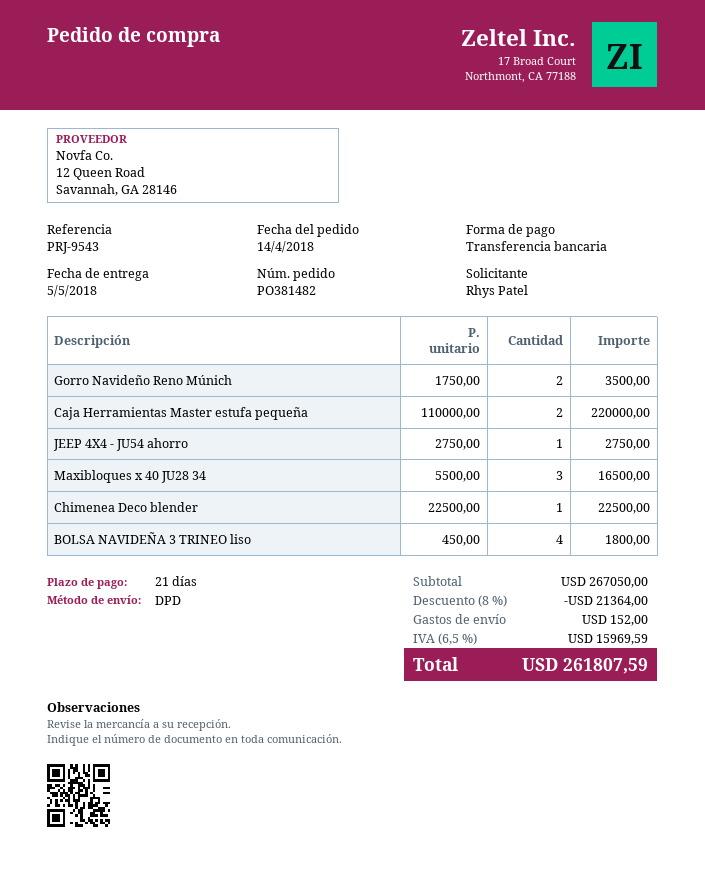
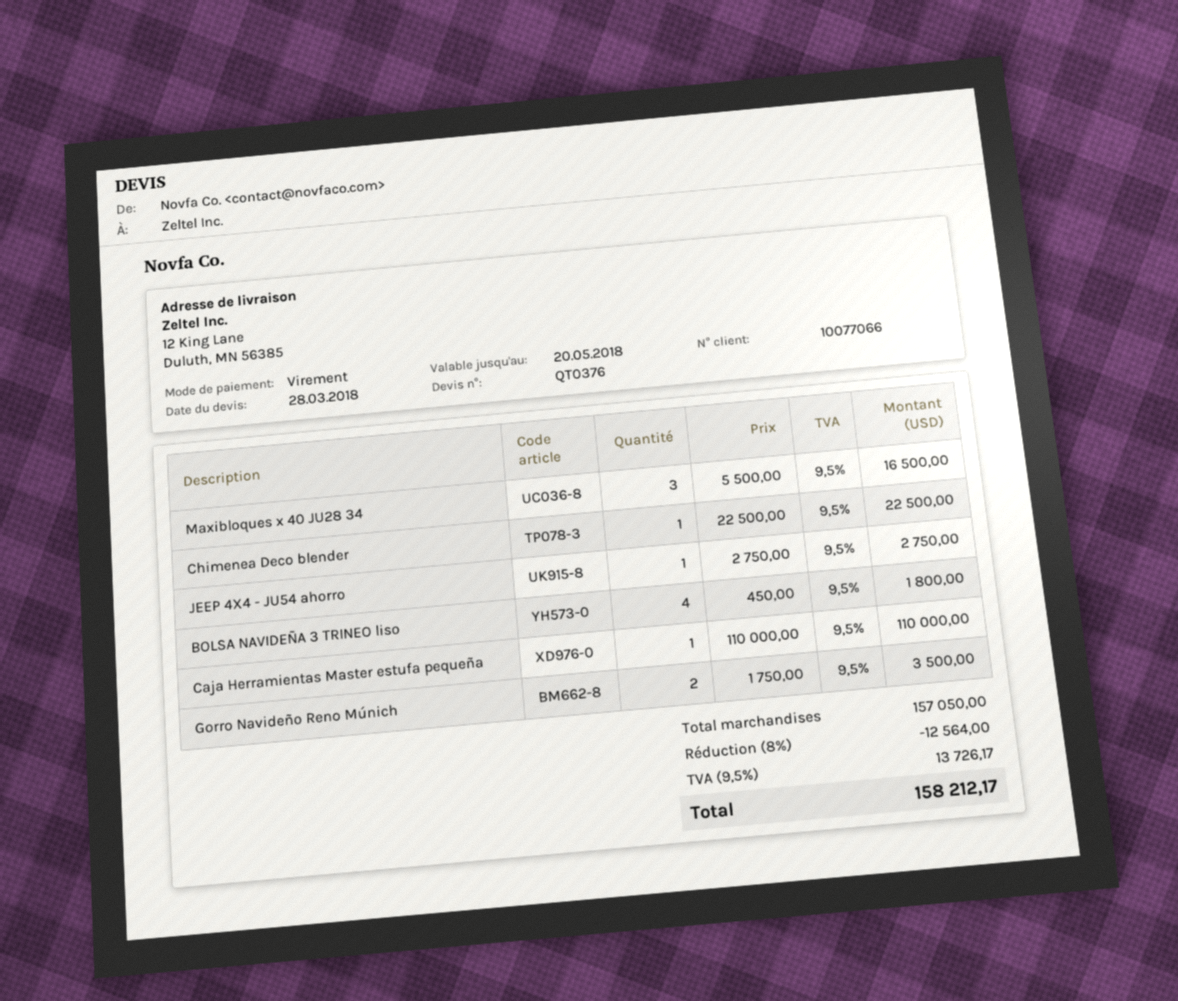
Caja Herramientas Master estufa pequeña: 2 x 110000.00 = 220000.00 -> 1 x 110000.00 = 110000.00
subtotal: 267050.00 -> 157050.00
discount: 8% = 21364.00 -> 8% = 12564.00
shipping: 152.00 -> none
tax: 6.5% = 15969.59 -> 9.5% = 13726.17
total: 261807.59 -> 158212.17

